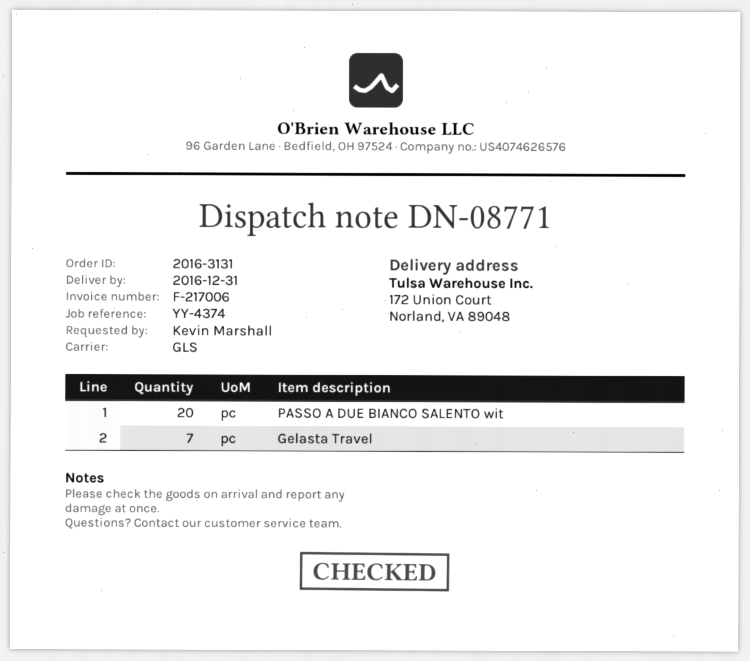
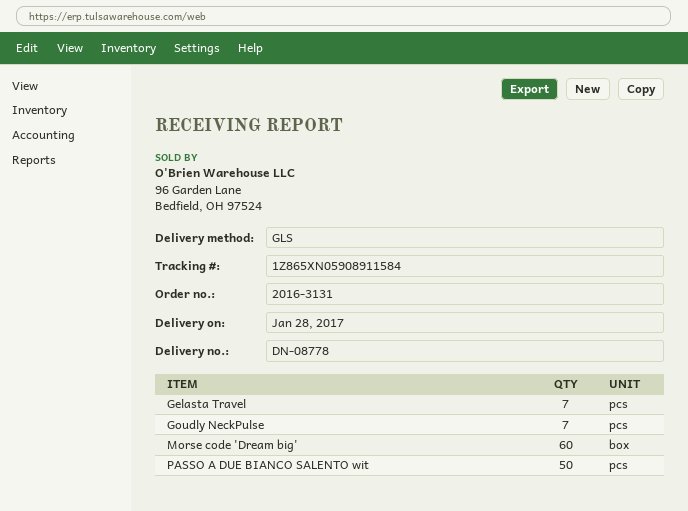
delivery note number: DN-08771 -> DN-08778
delivery date: 2016-12-31 -> 2017-01-28
PASSO A DUE BIANCO SALENTO wit: 20 -> 50
Goudly NeckPulse: none -> 7
Morse code 'Dream big': none -> 60

